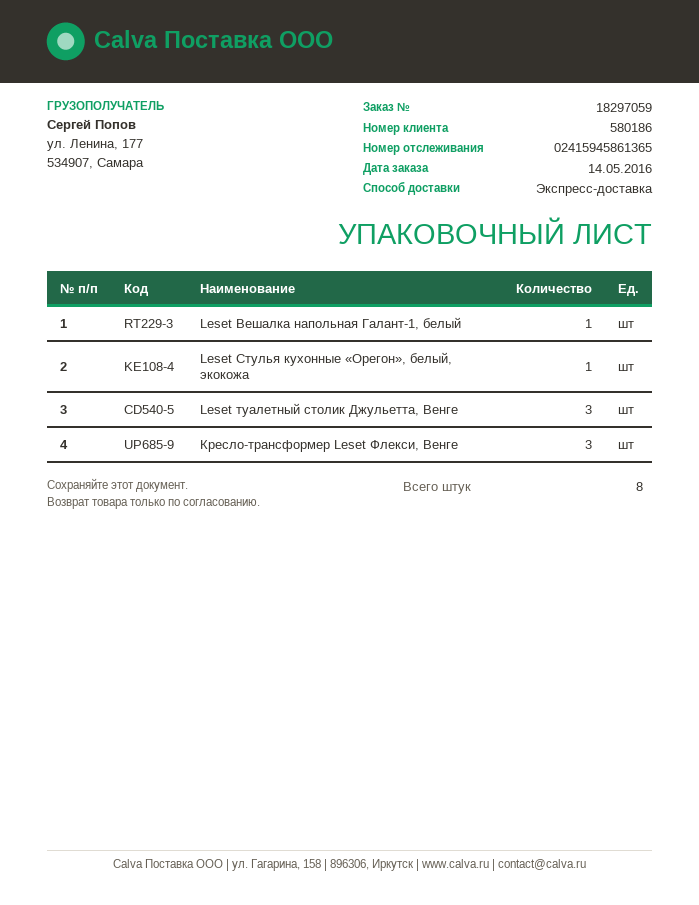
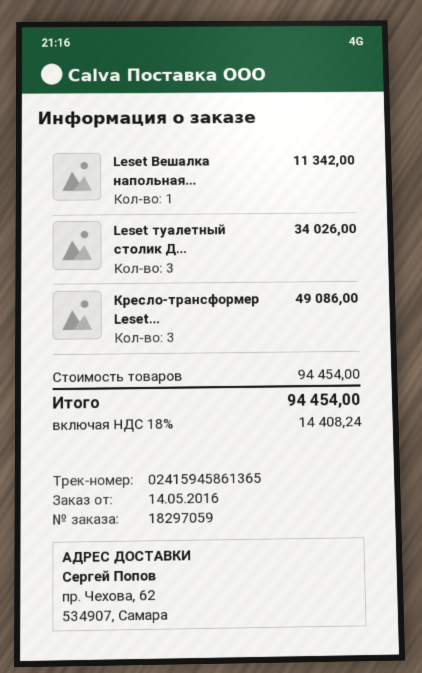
ship to: ул. Ленина, 177, 534907, Самара -> пр. Чехова, 62, 534907, Самара
Leset Стулья кухонные «Орегон», белый, экокожа: 1 -> none

